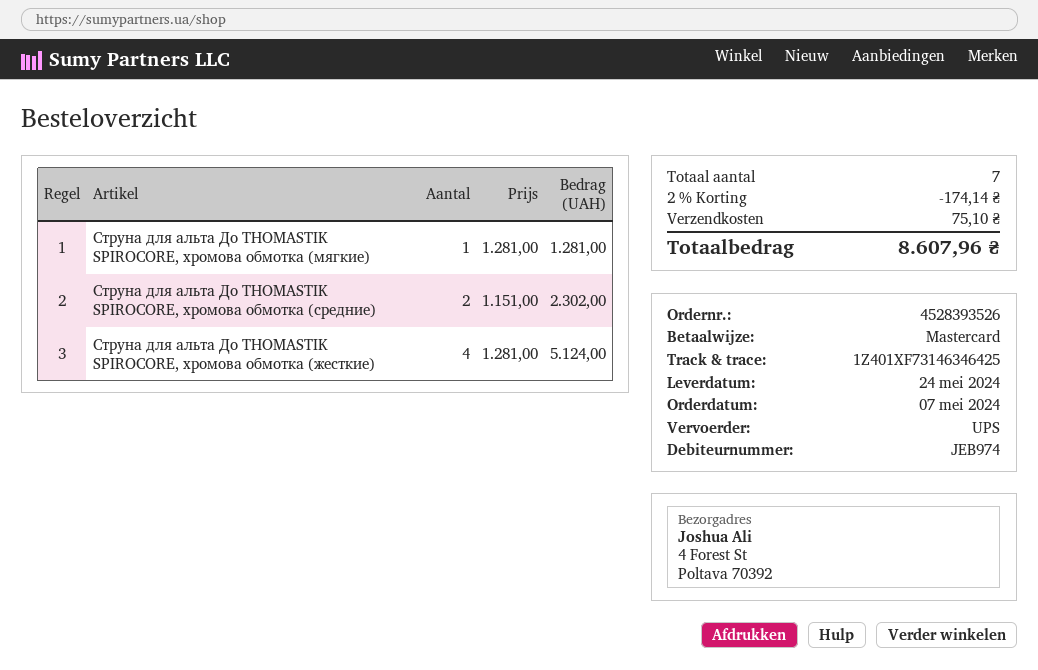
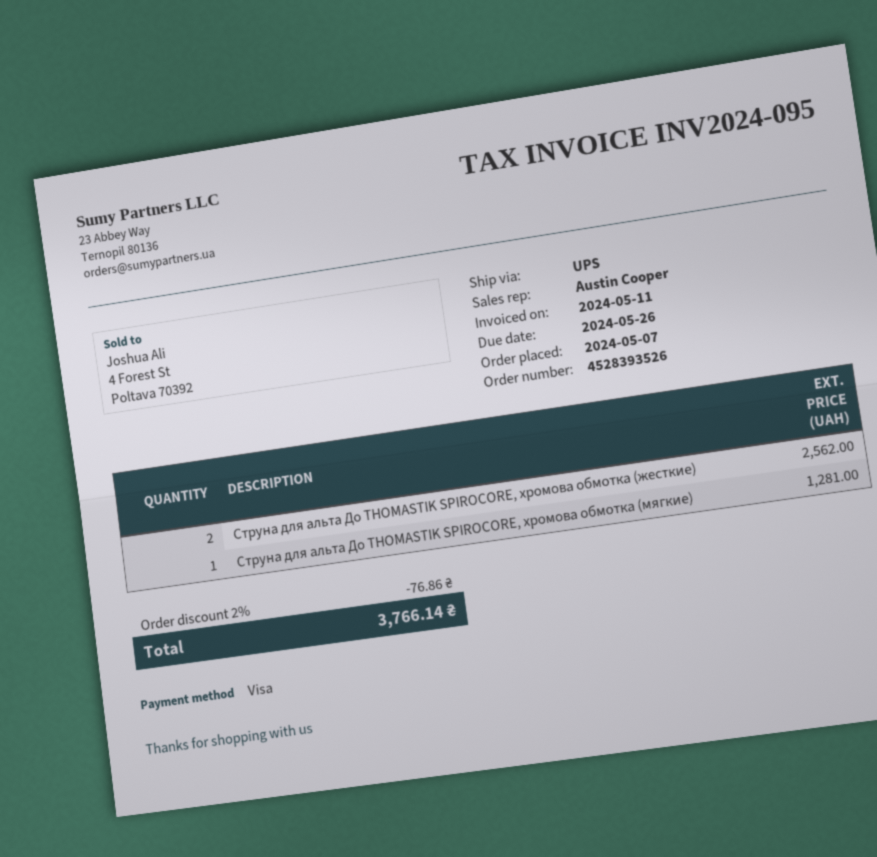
payment method: Mastercard -> Visa
Струна для альта До THOMASTIK SPIROCORE, хромова обмотка (средние): 2 for 2302.00 -> none
Струна для альта До THOMASTIK SPIROCORE, хромова обмотка (жесткие): 4 for 5124.00 -> 2 for 2562.00
discount: 2% = 174.14 -> 2% = 76.86
shipping: 75.10 -> none
total: 8607.96 -> 3766.14

